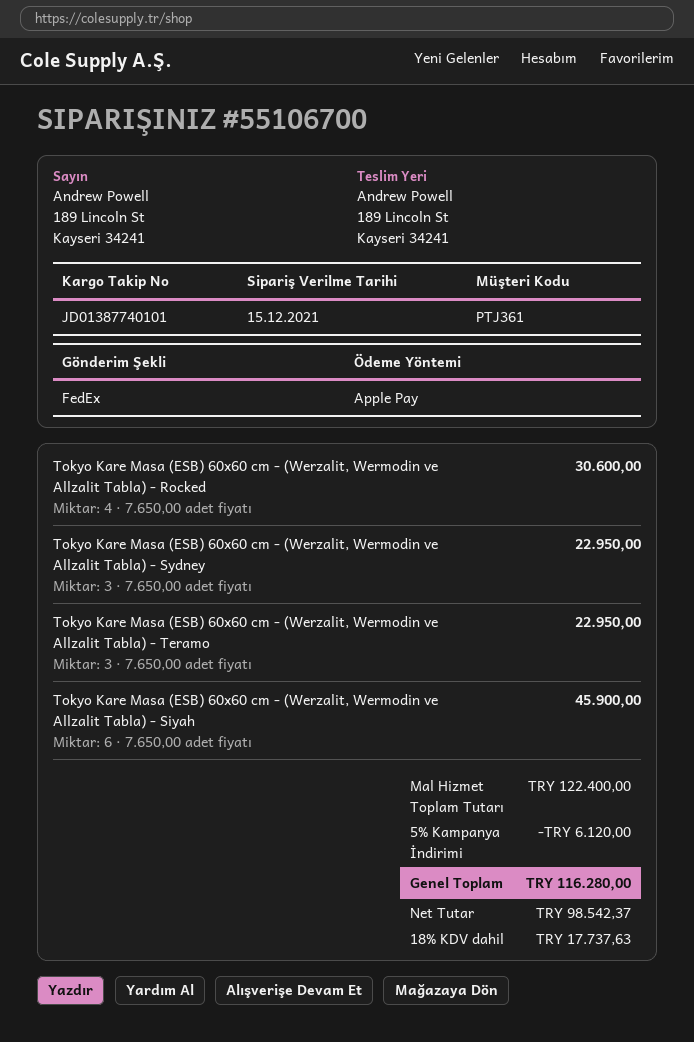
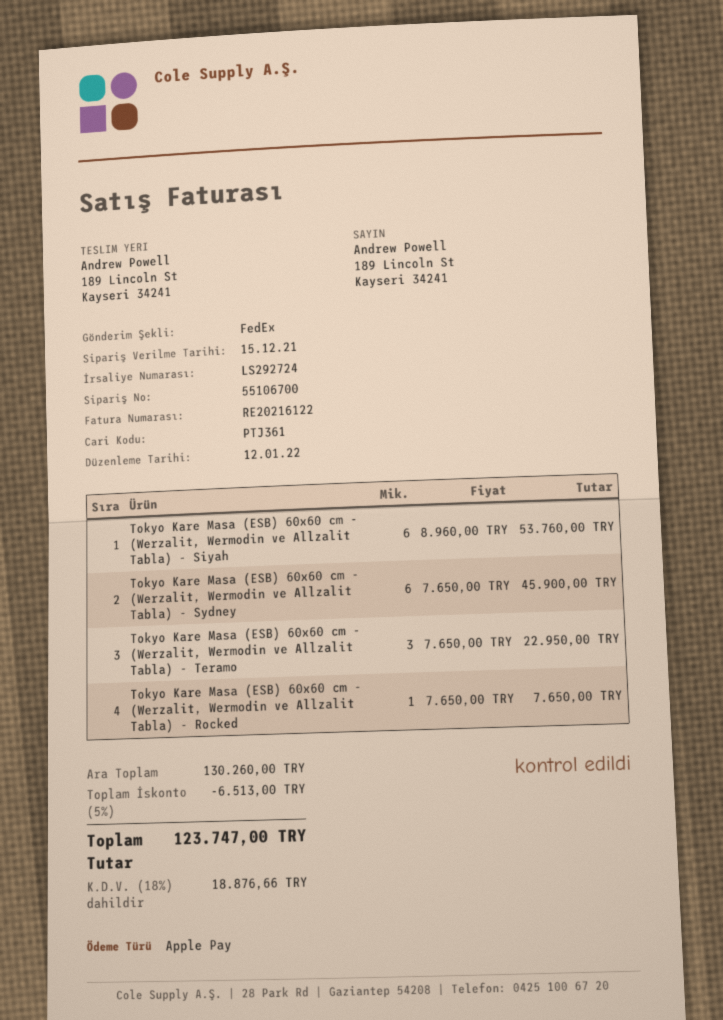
Tokyo Kare Masa (ESB) 60x60 cm - (Werzalit, Wermodin ve Allzalit Tabla) - Rocked: 4 x 7650.00 = 30600.00 -> 1 x 7650.00 = 7650.00
Tokyo Kare Masa (ESB) 60x60 cm - (Werzalit, Wermodin ve Allzalit Tabla) - Sydney: 3 x 7650.00 = 22950.00 -> 6 x 7650.00 = 45900.00
Tokyo Kare Masa (ESB) 60x60 cm - (Werzalit, Wermodin ve Allzalit Tabla) - Siyah: 6 x 7650.00 = 45900.00 -> 6 x 8960.00 = 53760.00
subtotal: 122400.00 -> 130260.00
discount: 5% = 6120.00 -> 5% = 6513.00
tax: 18% = 17737.63 -> 18% = 18876.66
total: 116280.00 -> 123747.00

